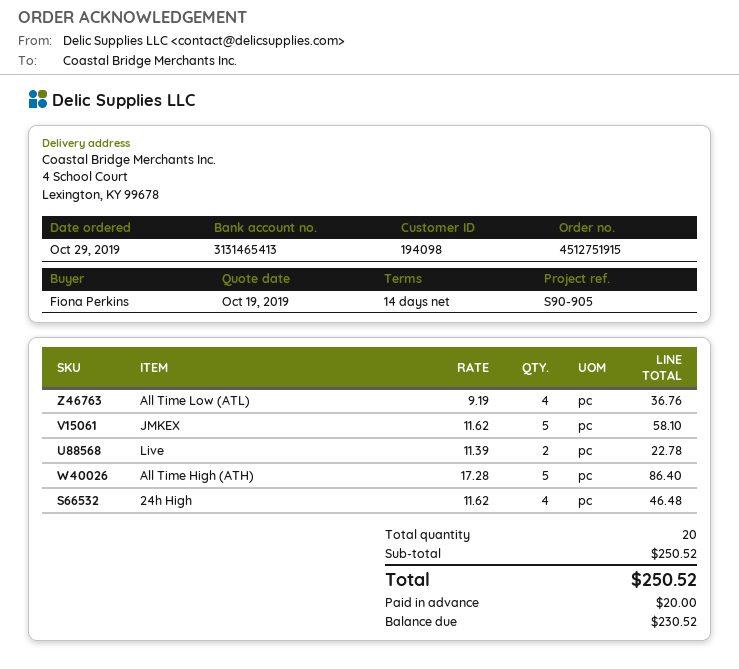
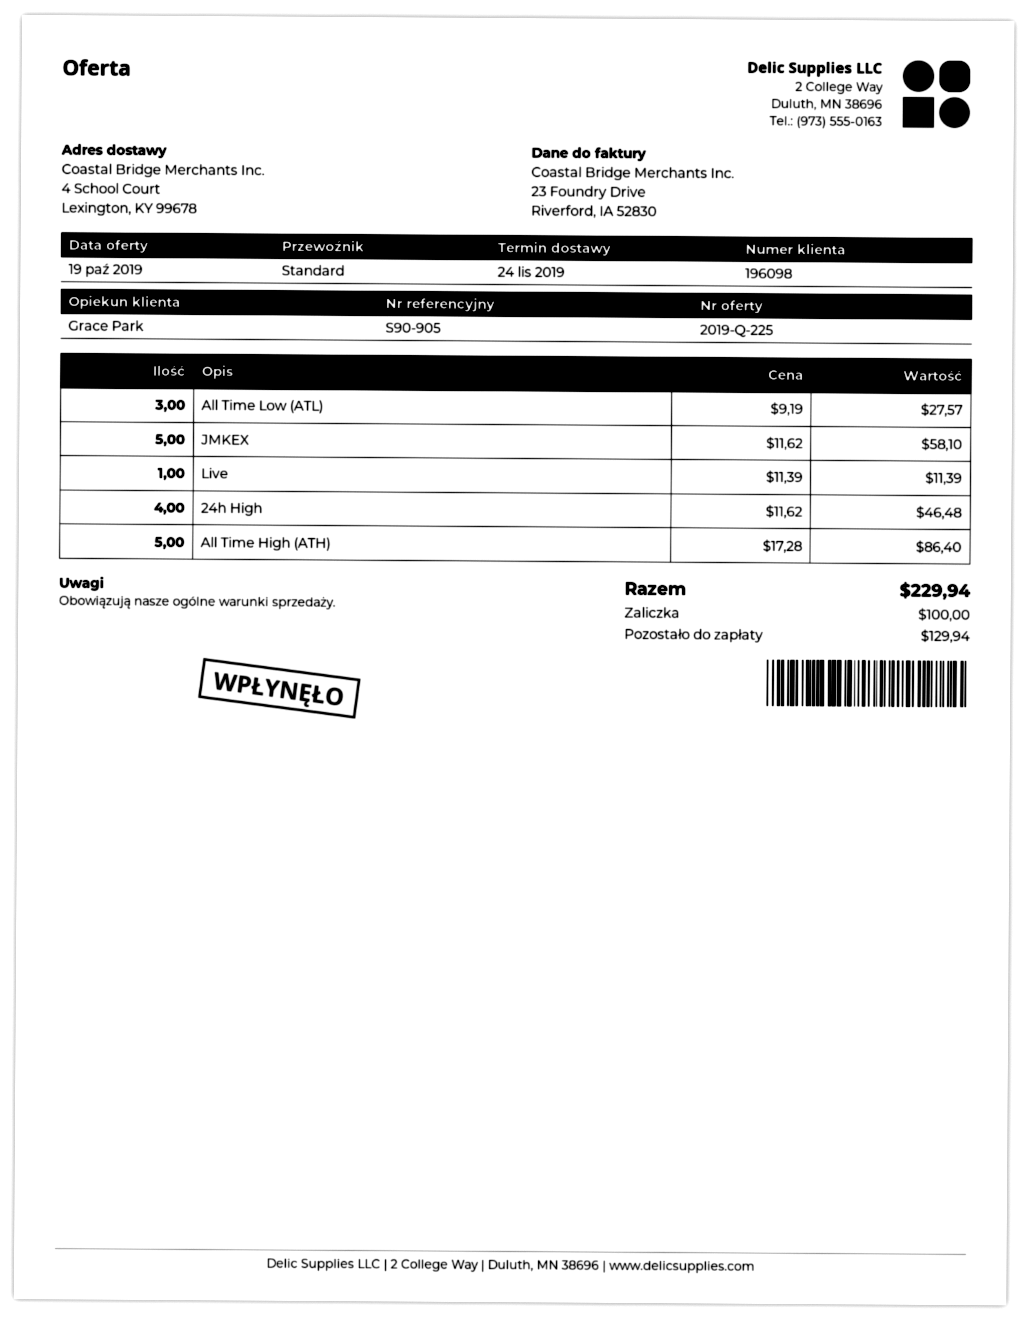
customer number: 194098 -> 196098
All Time Low (ATL): 4 x 9.19 = 36.76 -> 3 x 9.19 = 27.57
Live: 2 x 11.39 = 22.78 -> 1 x 11.39 = 11.39
total: 250.52 -> 229.94
deposit: 20.00 -> 100.00
balance: 230.52 -> 129.94

